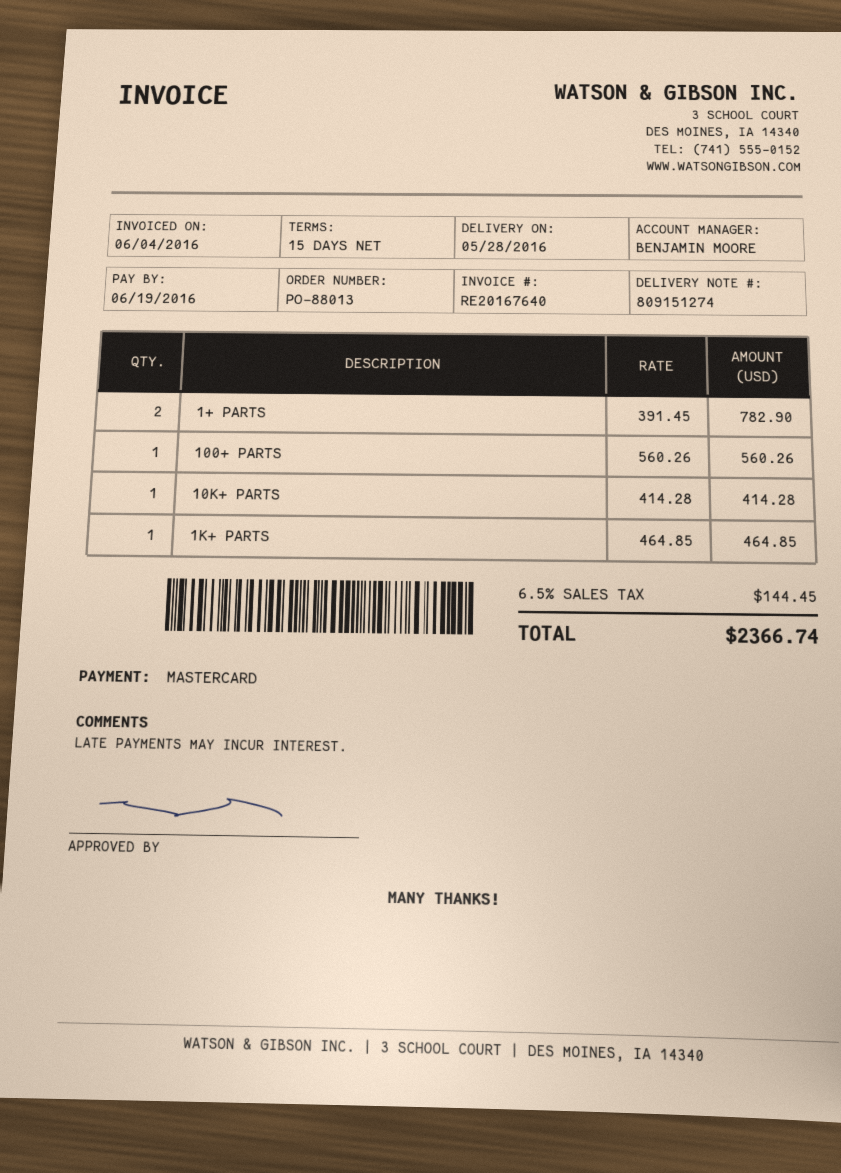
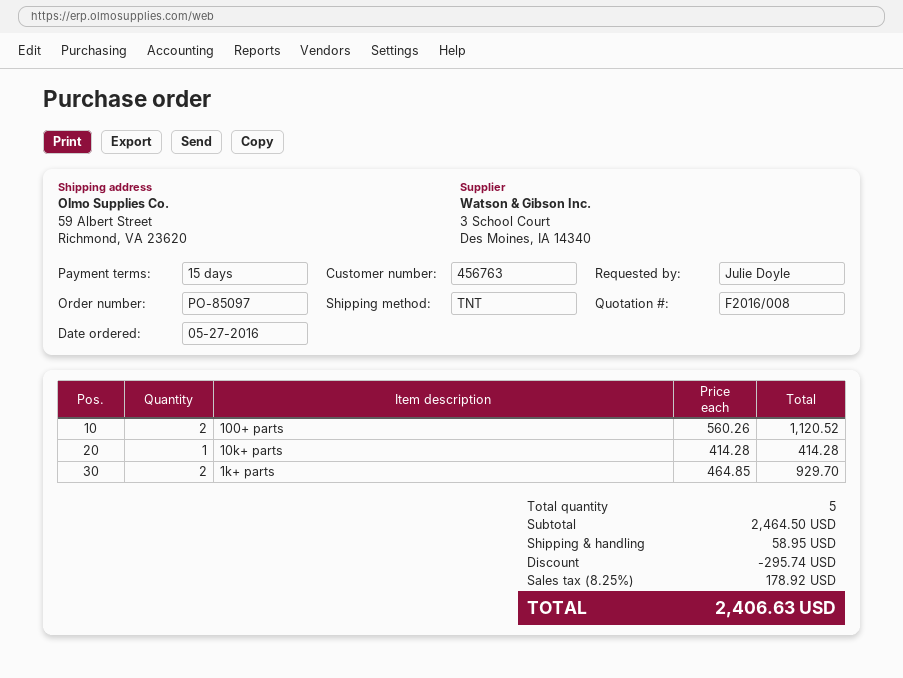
order number: PO-88013 -> PO-85097
1+ PARTS: 2 x 391.45 = 782.90 -> none
100+ PARTS: 1 x 560.26 = 560.26 -> 2 x 560.26 = 1120.52
1K+ PARTS: 1 x 464.85 = 464.85 -> 2 x 464.85 = 929.70
discount: none -> 295.74
shipping: none -> 58.95
tax: 6.5% = 144.45 -> 8.25% = 178.92
total: 2366.74 -> 2406.63

